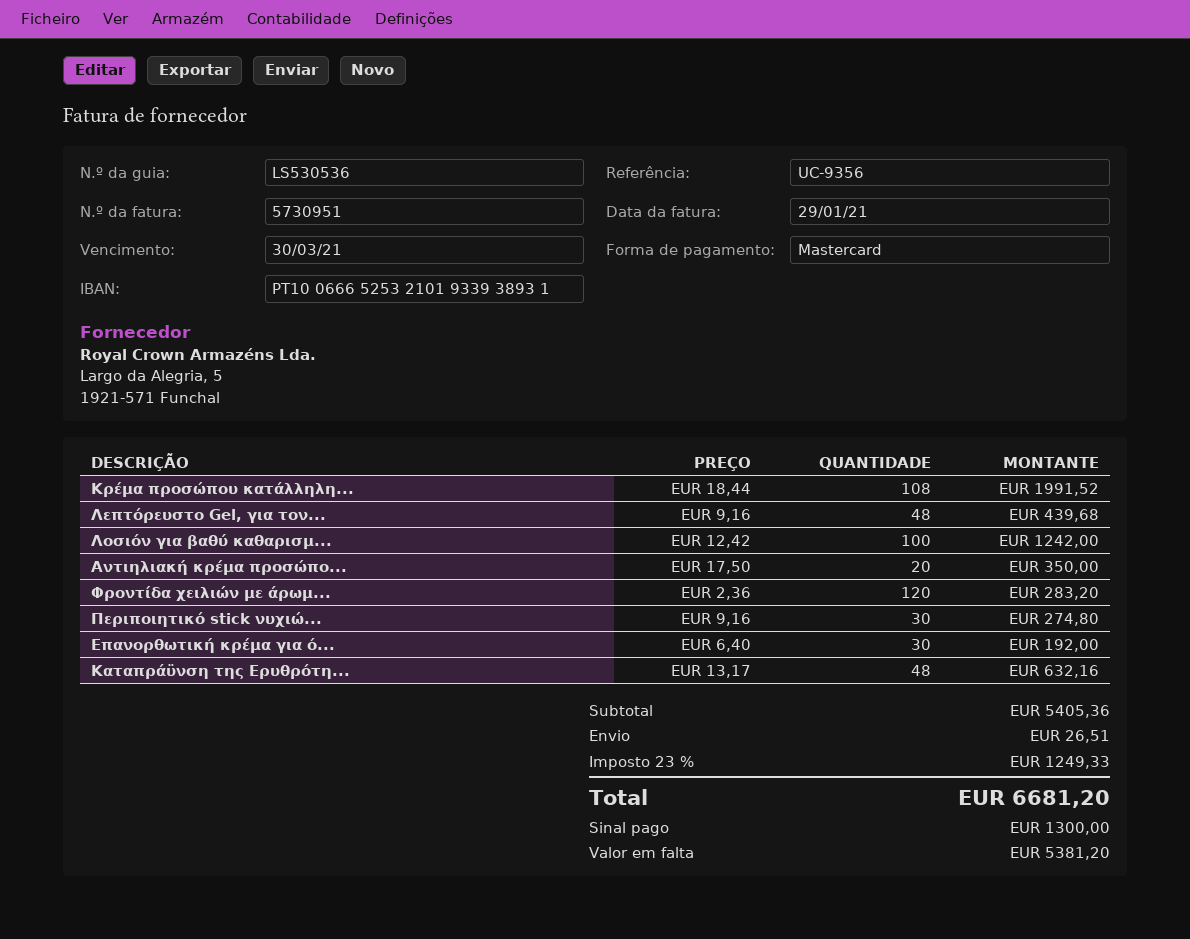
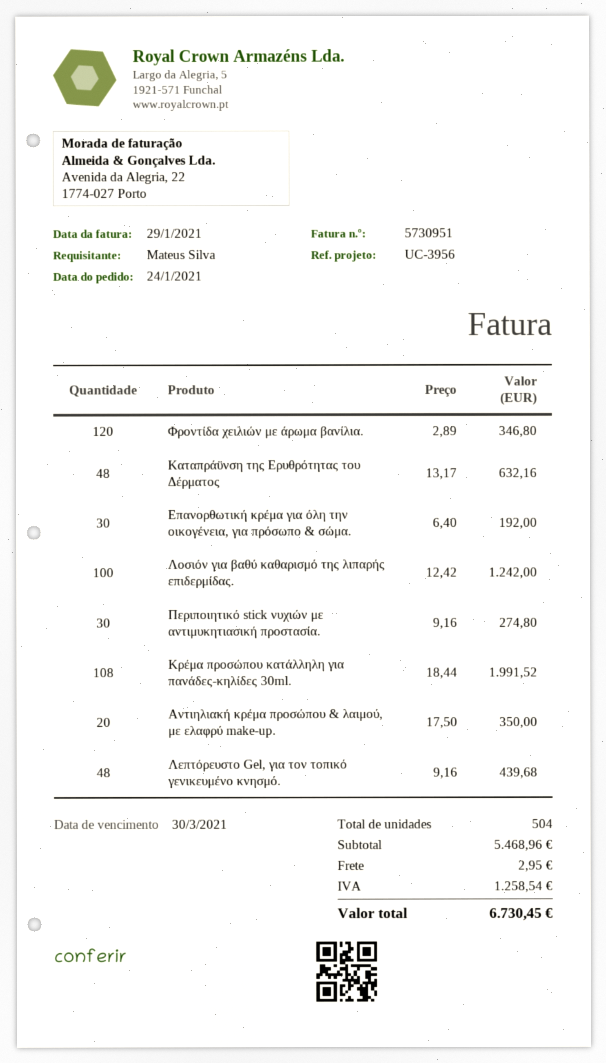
reference: UC-9356 -> UC-3956
Φροντίδα χειλιών με άρωμ...: 120 x 2.36 = 283.20 -> 120 x 2.89 = 346.80
subtotal: 5405.36 -> 5468.96
shipping: 26.51 -> 2.95
tax: 1249.33 -> 1258.54
total: 6681.20 -> 6730.45

